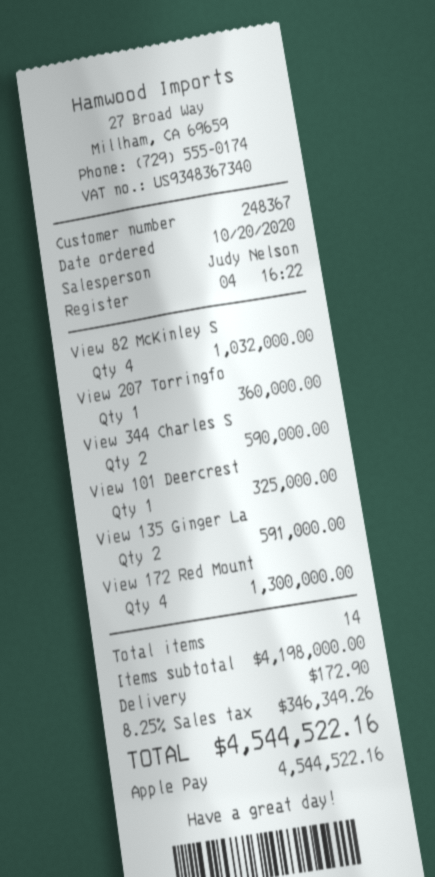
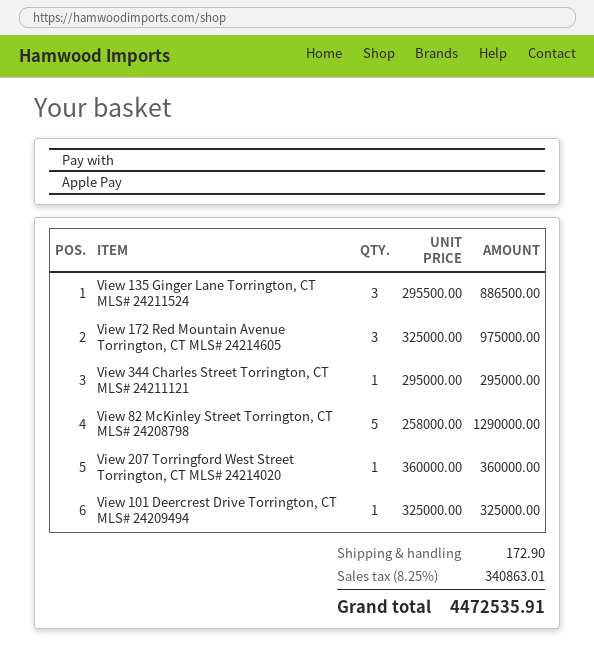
View 82 McKinley S: 4 for 1032000.00 -> 5 for 1290000.00
View 344 Charles S: 2 for 590000.00 -> 1 for 295000.00
View 135 Ginger La: 2 for 591000.00 -> 3 for 886500.00
View 172 Red Mount: 4 for 1300000.00 -> 3 for 975000.00
tax: 8.25% = 346349.26 -> 8.25% = 340863.01
total: 4544522.16 -> 4472535.91

